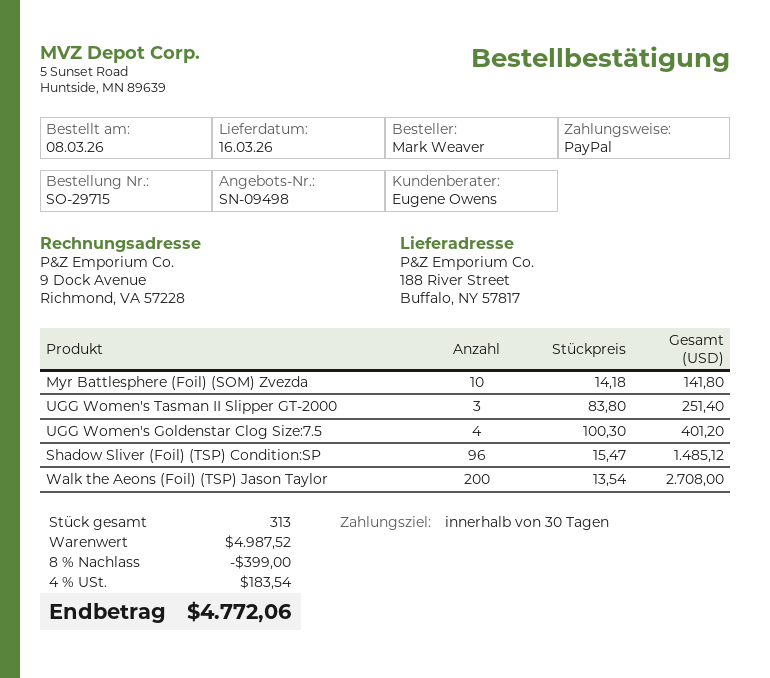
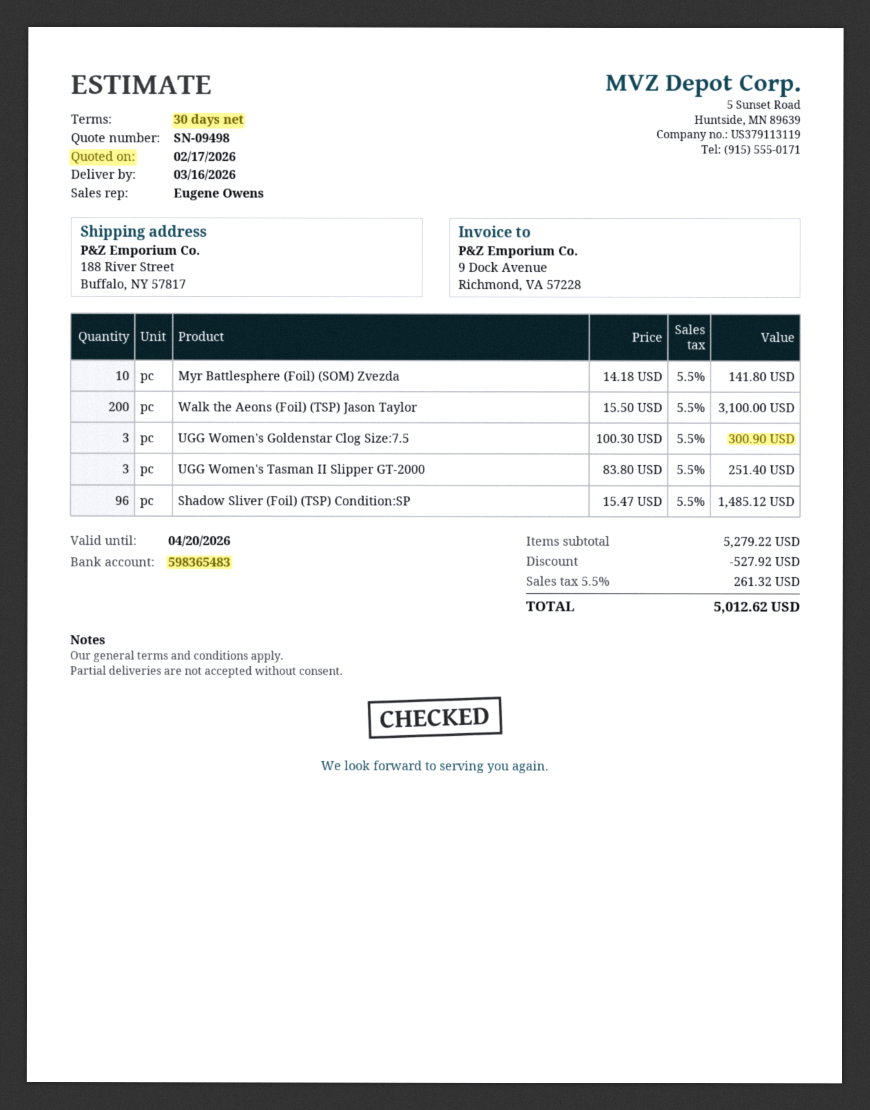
UGG Women's Goldenstar Clog Size:7.5: 4 x 100.30 = 401.20 -> 3 x 100.30 = 300.90
Walk the Aeons (Foil) (TSP) Jason Taylor: 200 x 13.54 = 2708.00 -> 200 x 15.50 = 3100.00
subtotal: 4987.52 -> 5279.22
discount: 399.00 -> 527.92
tax: 4% = 183.54 -> 5.5% = 261.32
total: 4772.06 -> 5012.62

